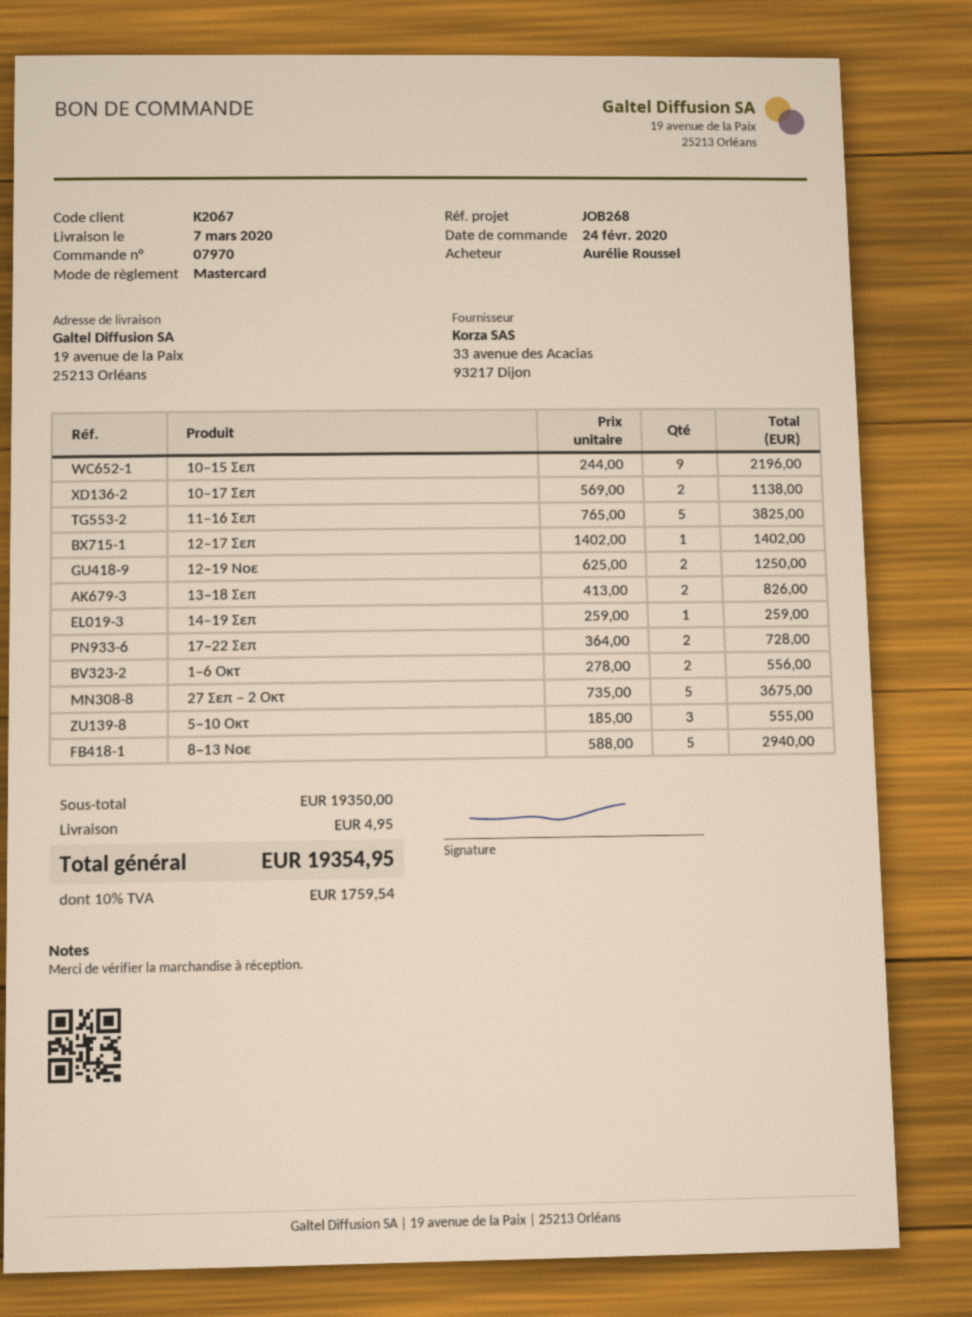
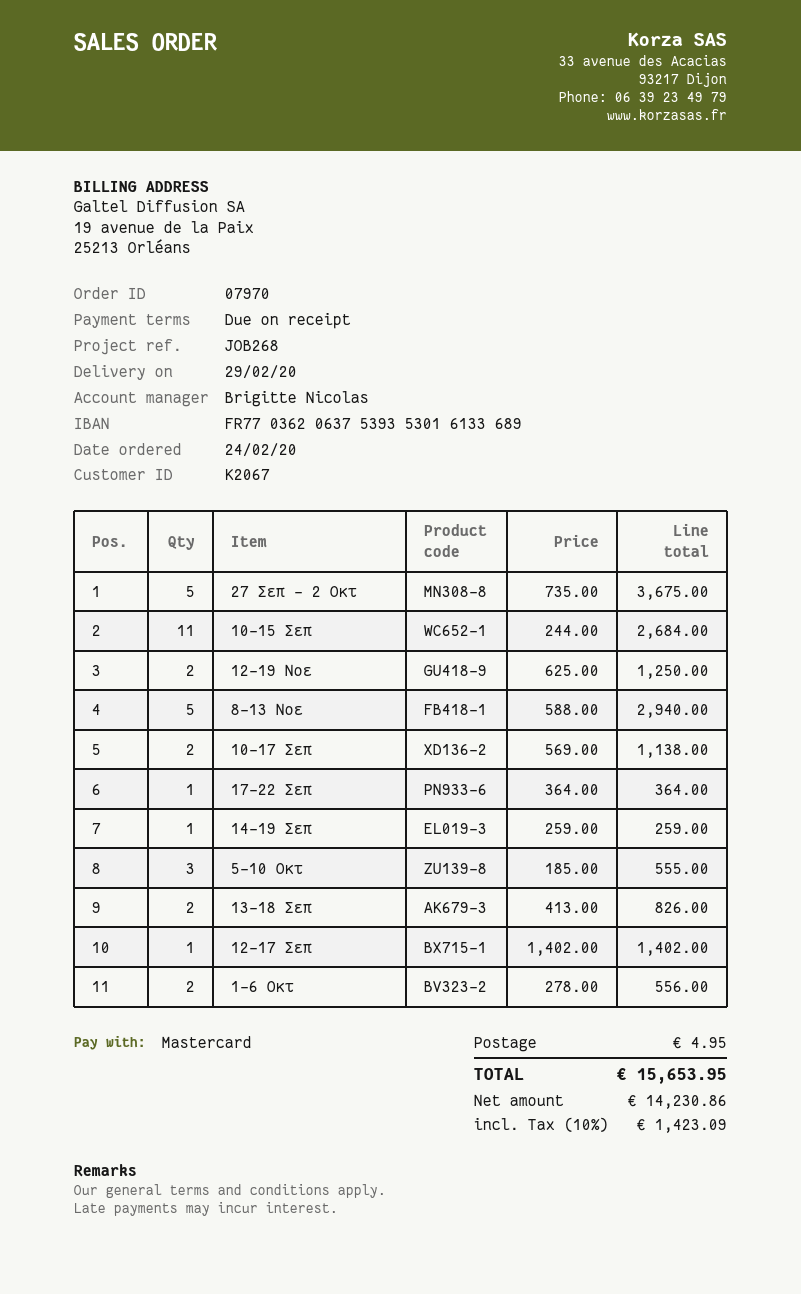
delivery date: 2020-03-07 -> 2020-02-29
10–15 Σεπ: 9 x 244.00 = 2196.00 -> 11 x 244.00 = 2684.00
11–16 Σεπ: 5 x 765.00 = 3825.00 -> none
17–22 Σεπ: 2 x 364.00 = 728.00 -> 1 x 364.00 = 364.00
tax: 10% = 1759.54 -> 10% = 1423.09
total: 19354.95 -> 15653.95

